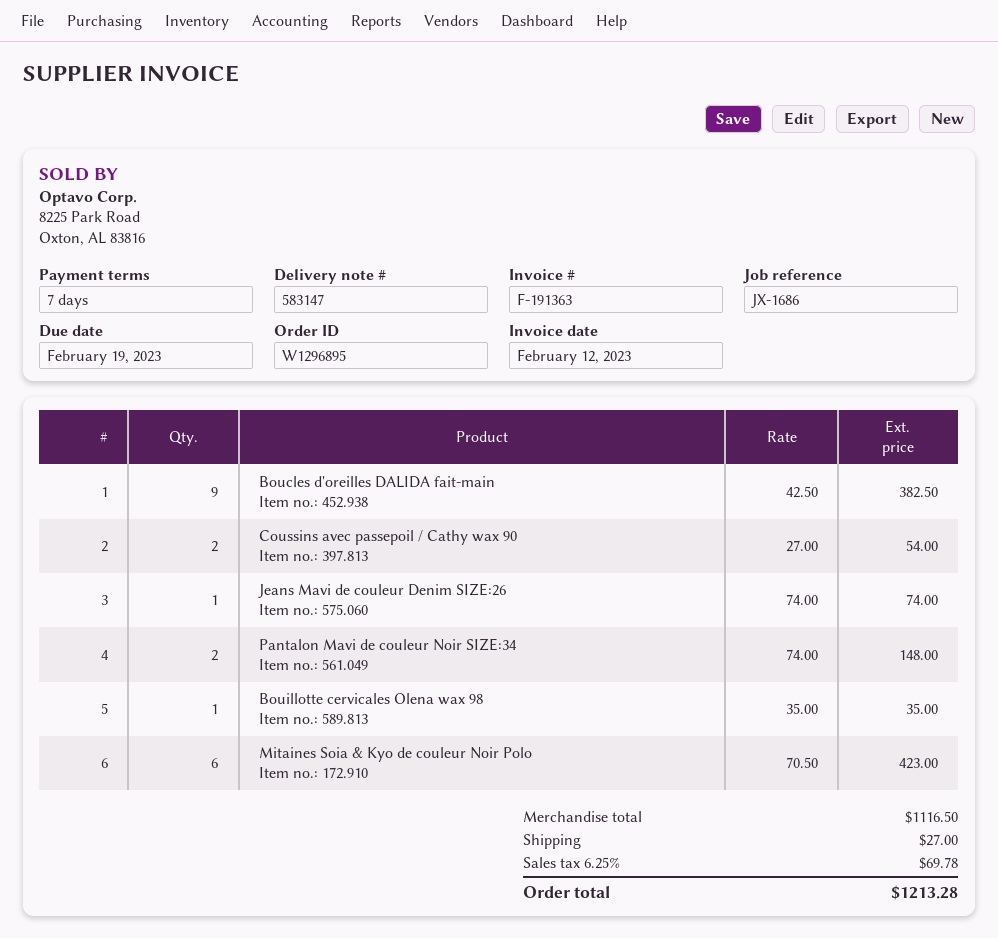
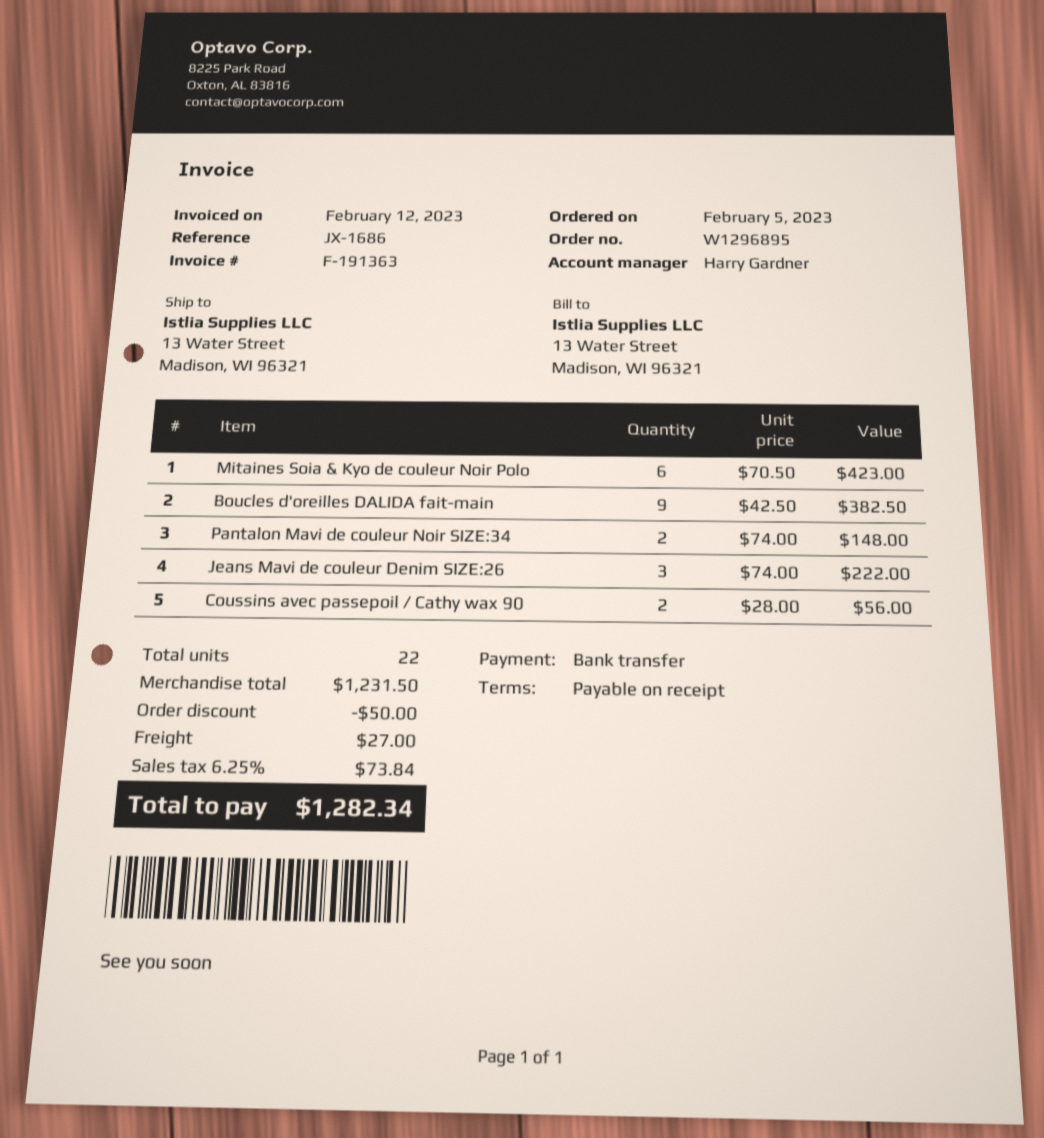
payment terms: 7 days -> on receipt
Coussins avec passepoil / Cathy wax 90: 2 x 27.00 = 54.00 -> 2 x 28.00 = 56.00
Jeans Mavi de couleur Denim SIZE:26: 1 x 74.00 = 74.00 -> 3 x 74.00 = 222.00
Bouillotte cervicales Olena wax 98: 1 x 35.00 = 35.00 -> none
subtotal: 1116.50 -> 1231.50
discount: none -> 50.00
tax: 6.25% = 69.78 -> 6.25% = 73.84
total: 1213.28 -> 1282.34

